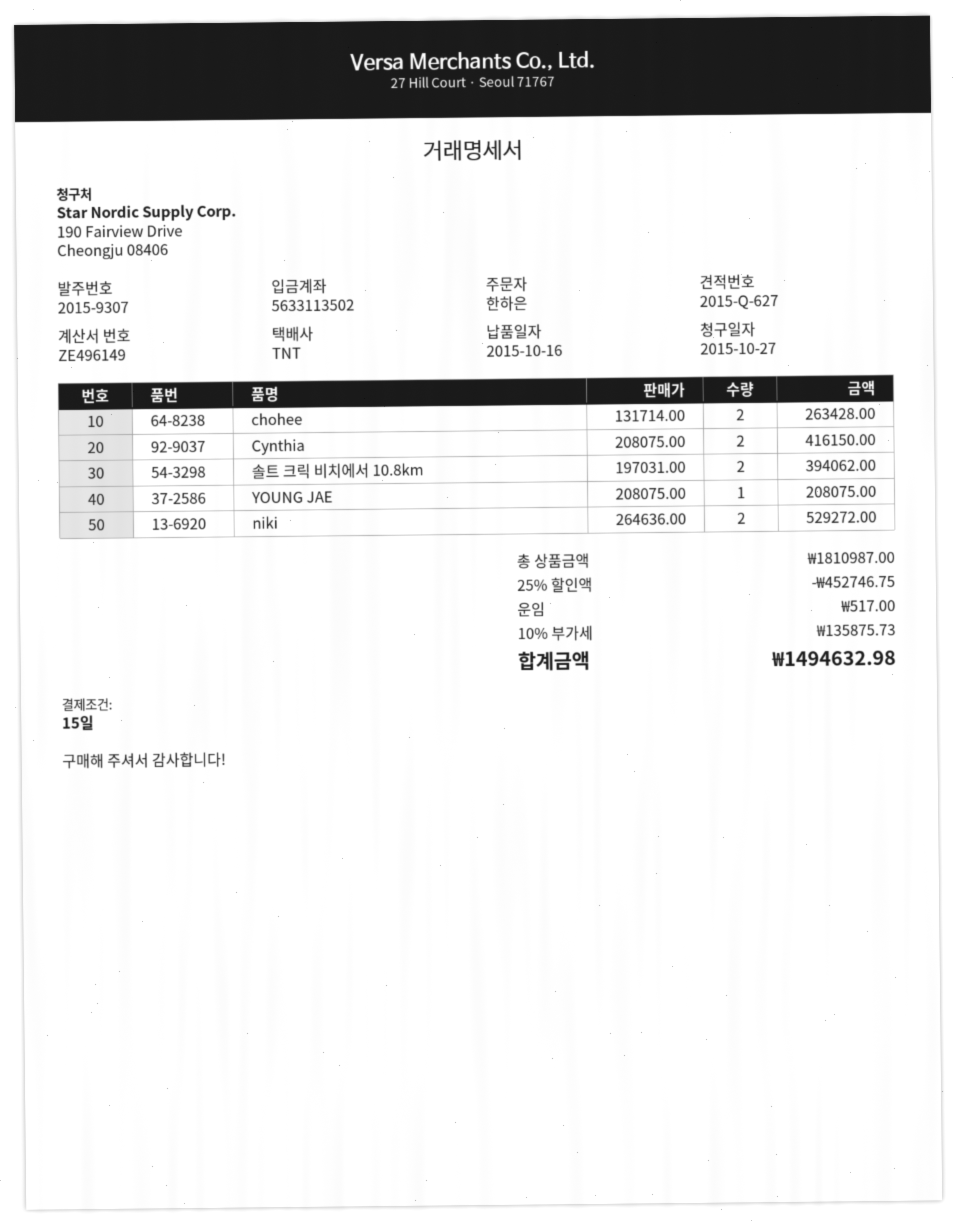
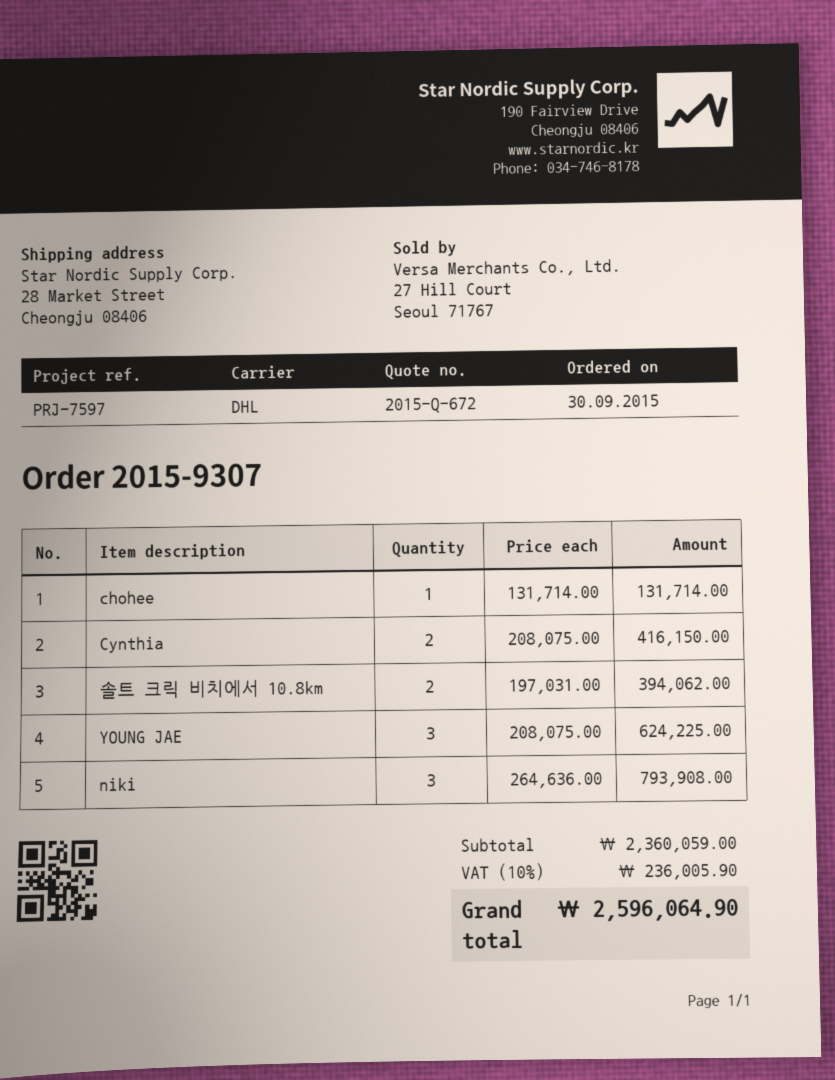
quote number: 2015-Q-627 -> 2015-Q-672
shipping method: TNT -> DHL
chohee: 2 x 131714.00 = 263428.00 -> 1 x 131714.00 = 131714.00
YOUNG JAE: 1 x 208075.00 = 208075.00 -> 3 x 208075.00 = 624225.00
niki: 2 x 264636.00 = 529272.00 -> 3 x 264636.00 = 793908.00
subtotal: 1810987.00 -> 2360059.00
discount: 25% = 452746.75 -> none
shipping: 517.00 -> none
tax: 10% = 135875.73 -> 10% = 236005.90
total: 1494632.98 -> 2596064.90

